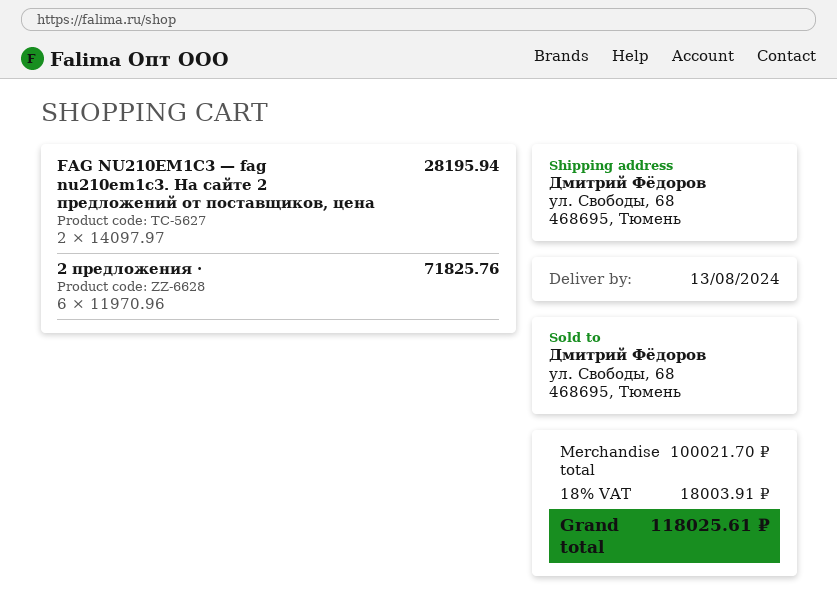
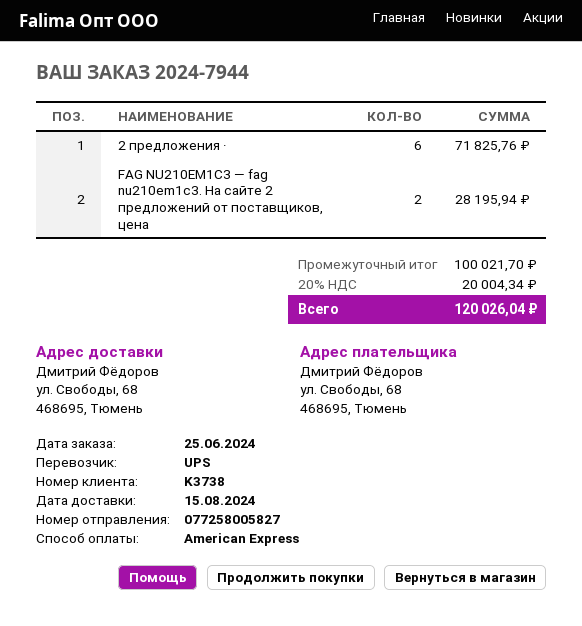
delivery date: 2024-08-13 -> 2024-08-15
tax: 18% = 18003.91 -> 20% = 20004.34
total: 118025.61 -> 120026.04

